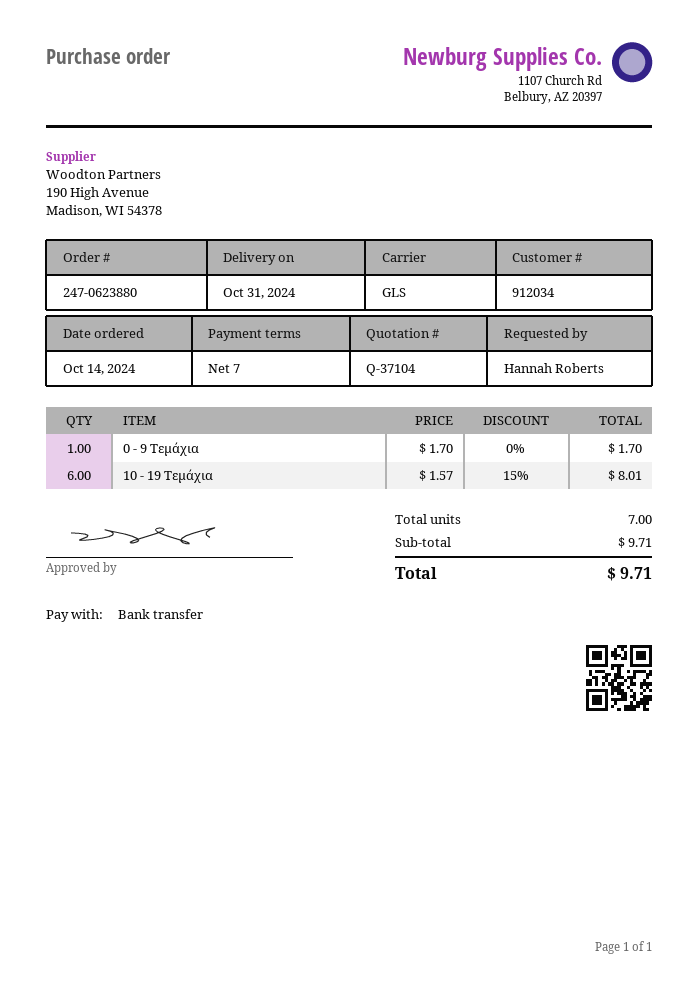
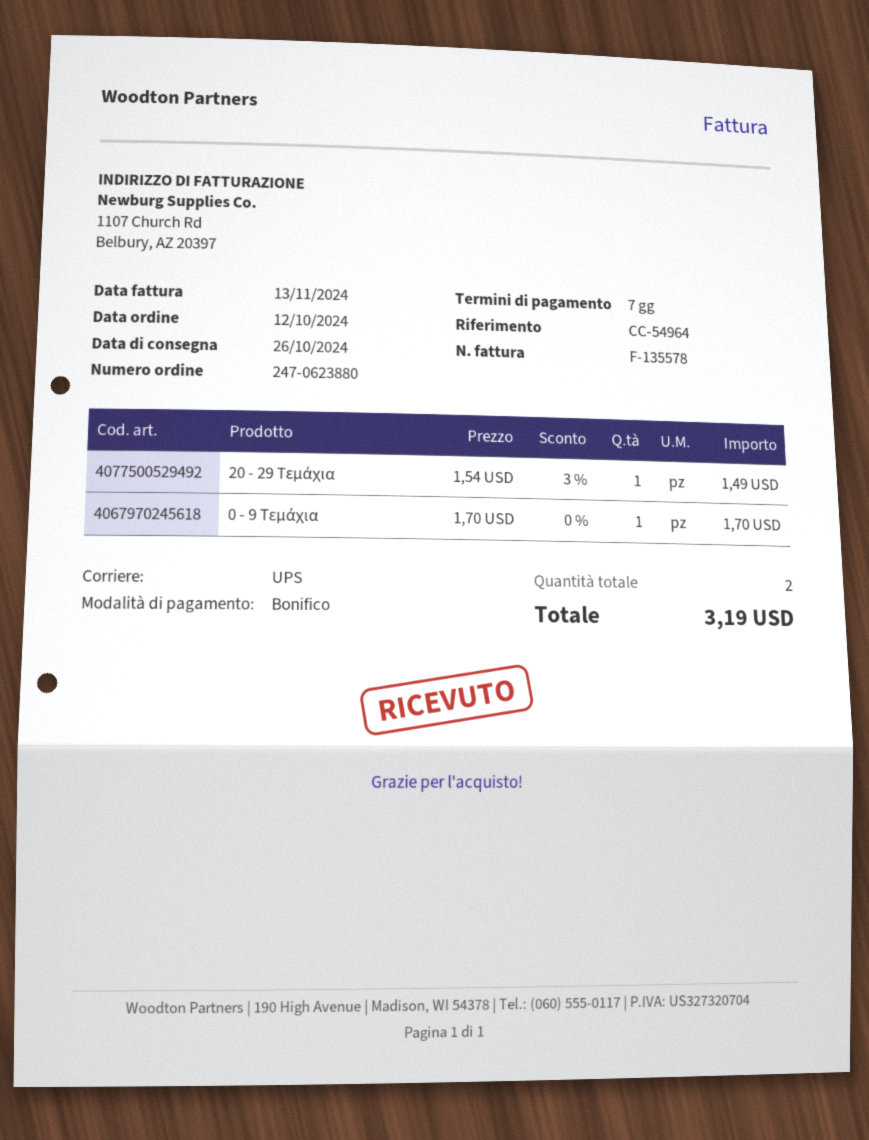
order date: 2024-10-14 -> 2024-10-12
delivery date: 2024-10-31 -> 2024-10-26
shipping method: GLS -> UPS
10 - 19 Τεμάχια: 6 x 1.57 - 15% = 8.01 -> none
20 - 29 Τεμάχια: none -> 1 x 1.54 - 3% = 1.49
total quantity: 7 -> 2
total: 9.71 -> 3.19

